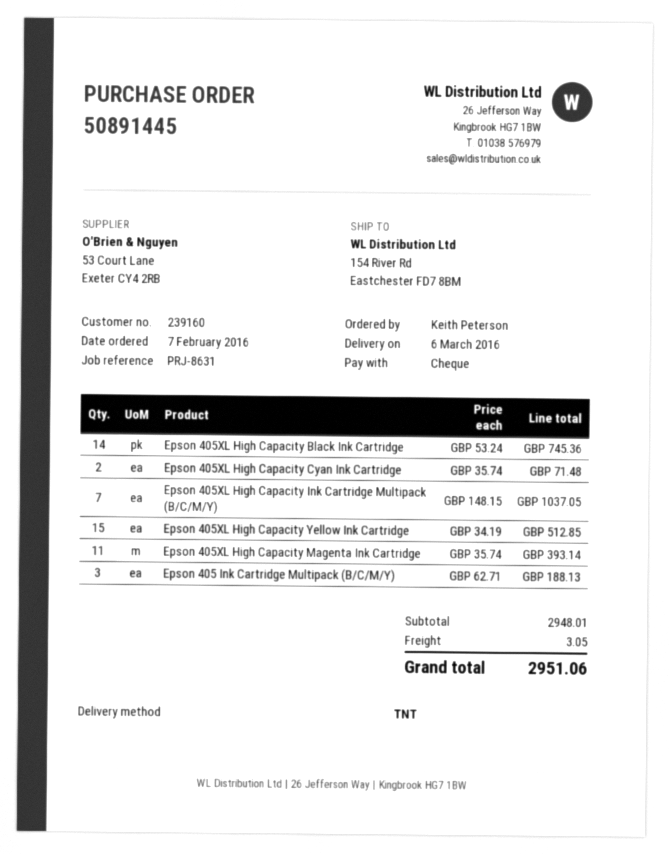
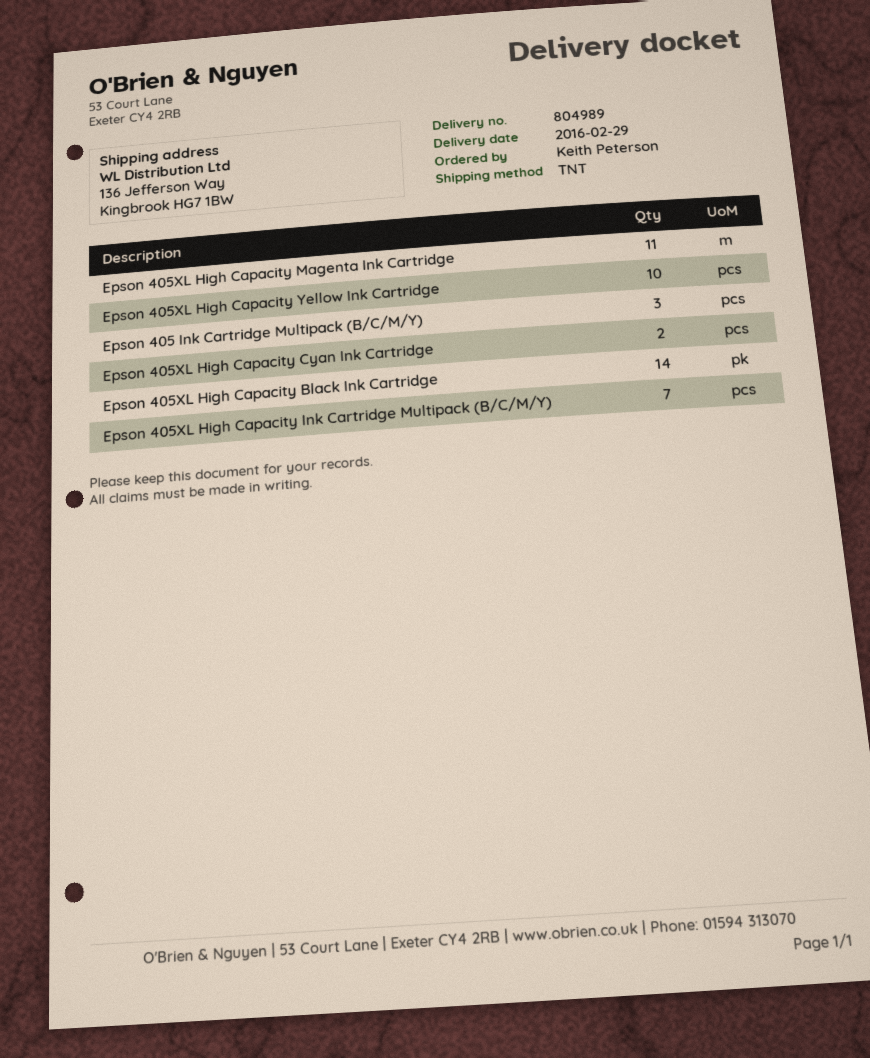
delivery date: 2016-03-06 -> 2016-02-29
ship to: 154 River Rd, Eastchester FD7 8BM -> 136 Jefferson Way, Kingbrook HG7 1BW
Epson 405XL High Capacity Yellow Ink Cartridge: 15 -> 10

